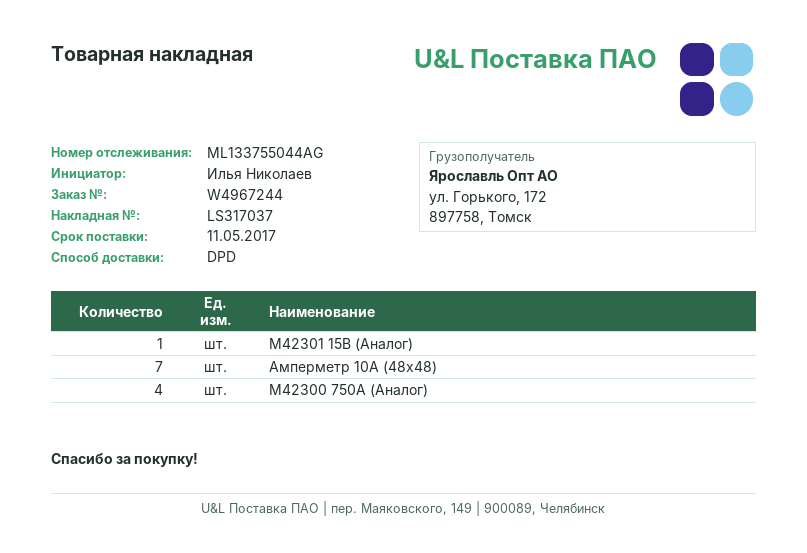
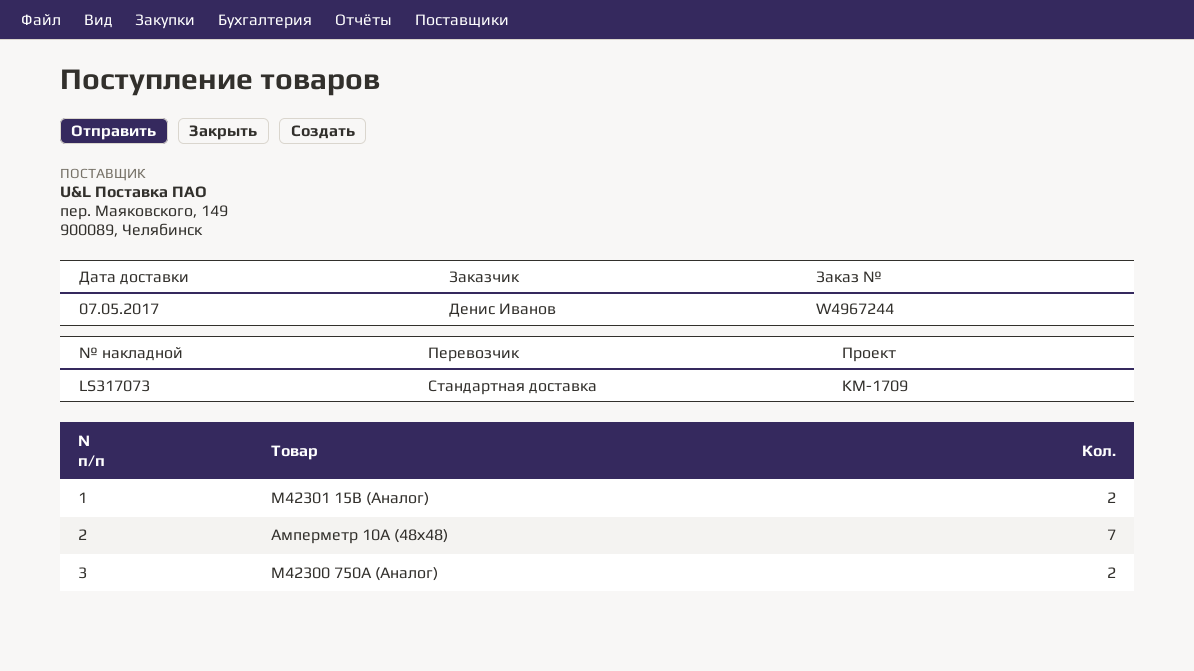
delivery note number: LS317037 -> LS317073
delivery date: 2017-05-11 -> 2017-05-07
ordered by: Илья Николаев -> Денис Иванов
shipping method: DPD -> standard
М42301 15В (Аналог): 1 -> 2
М42300 750А (Аналог): 4 -> 2

